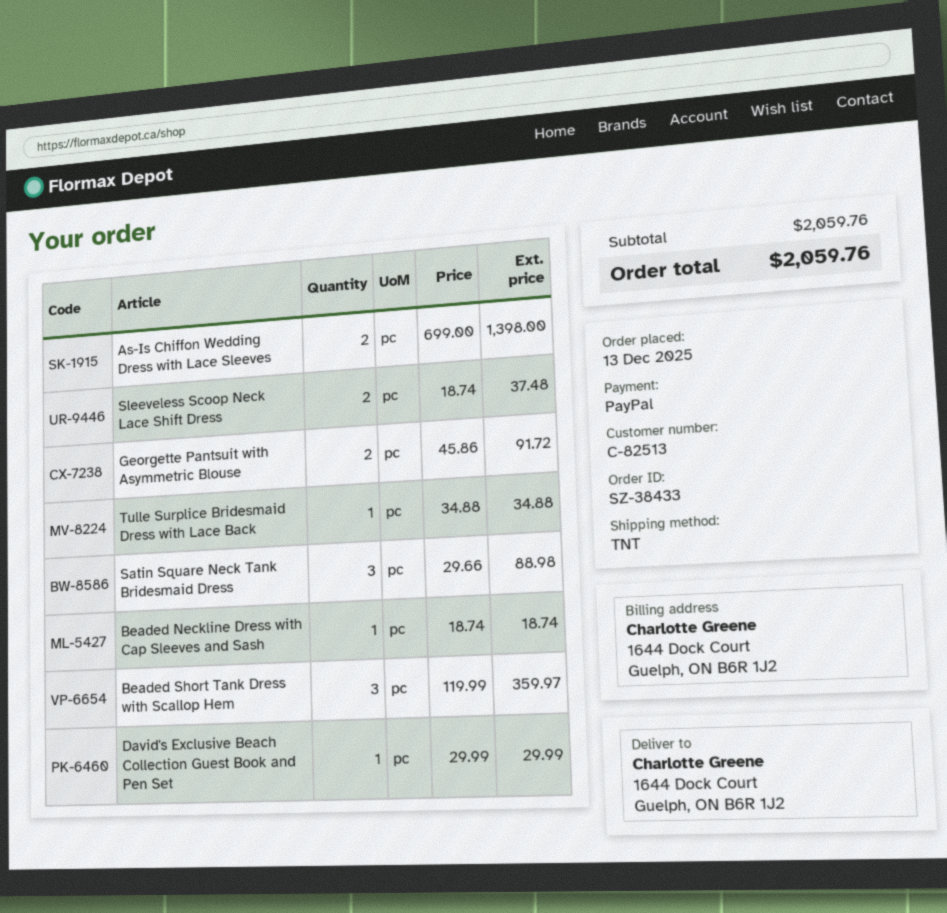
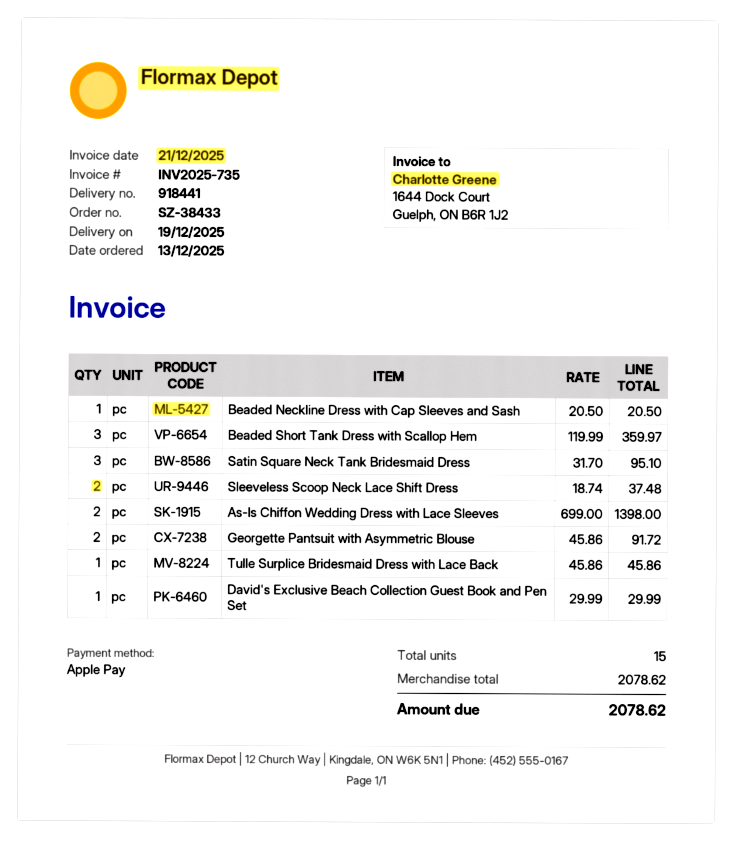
payment method: PayPal -> Apple Pay
Tulle Surplice Bridesmaid Dress with Lace Back: 1 x 34.88 = 34.88 -> 1 x 45.86 = 45.86
Satin Square Neck Tank Bridesmaid Dress: 3 x 29.66 = 88.98 -> 3 x 31.70 = 95.10
Beaded Neckline Dress with Cap Sleeves and Sash: 1 x 18.74 = 18.74 -> 1 x 20.50 = 20.50
subtotal: 2059.76 -> 2078.62
total: 2059.76 -> 2078.62

